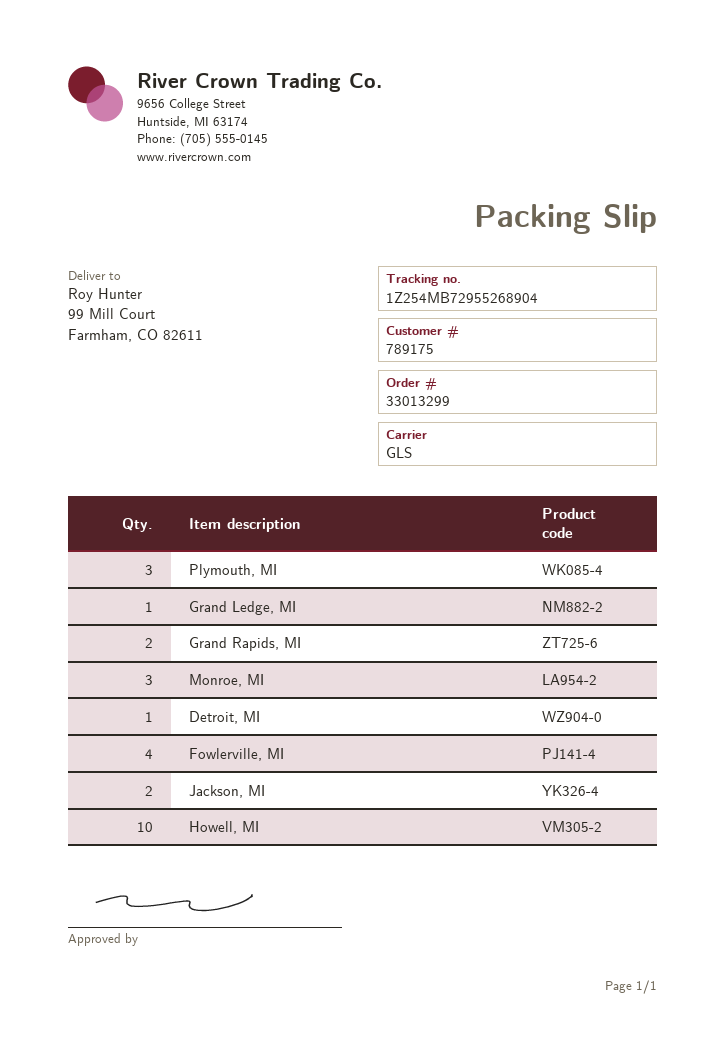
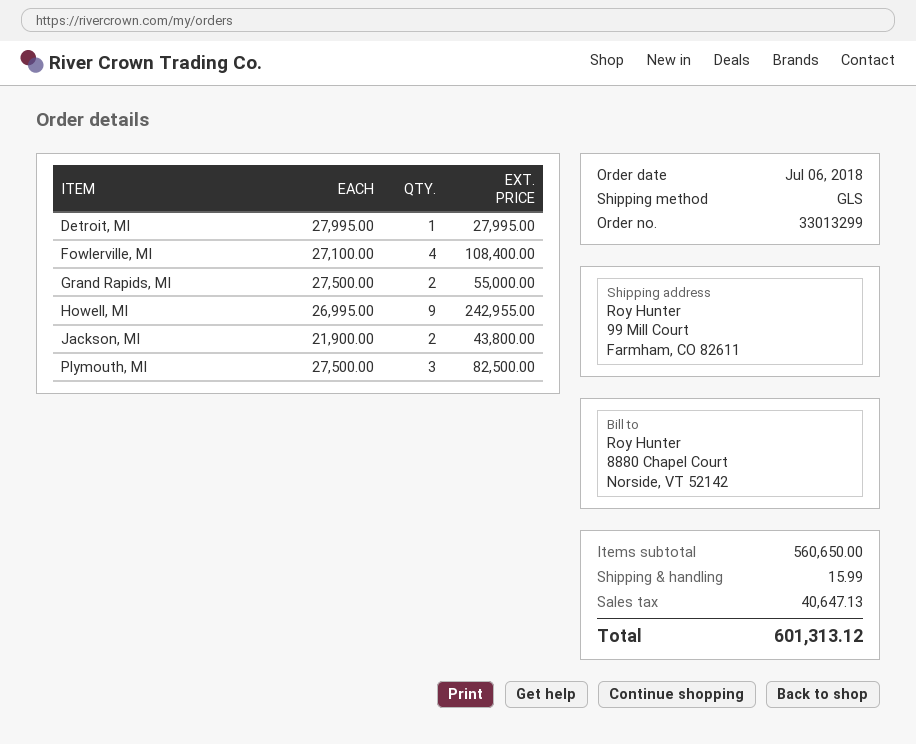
Grand Ledge, MI: 1 -> none
Monroe, MI: 3 -> none
Howell, MI: 10 -> 9

